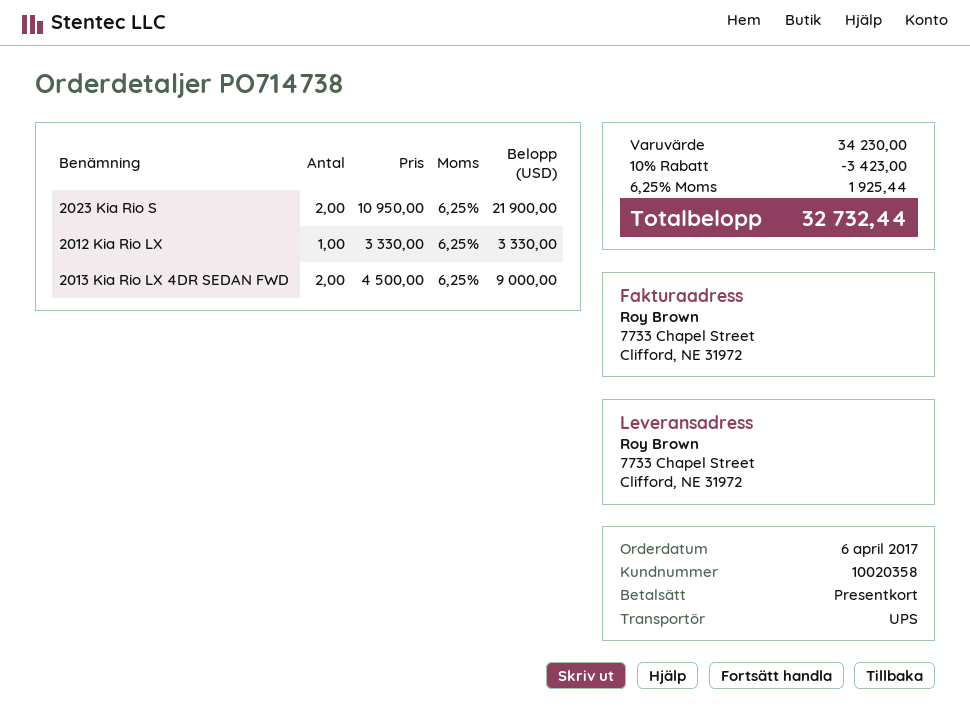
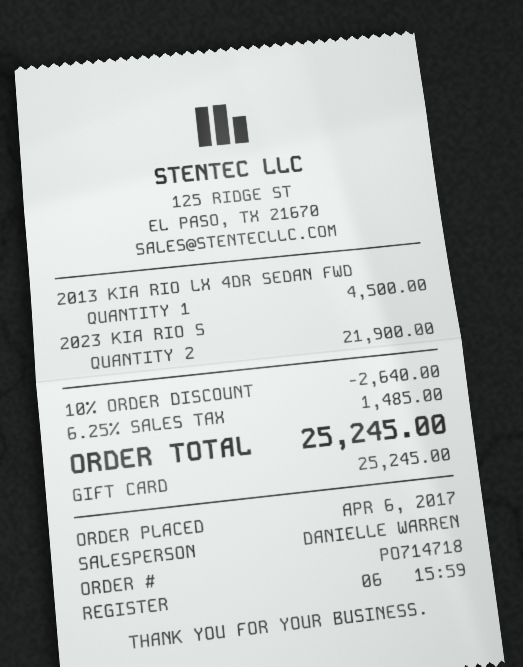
order number: PO714738 -> PO714718
2012 Kia Rio LX: 1 for 3330.00 -> none
2013 Kia Rio LX 4DR SEDAN FWD: 2 for 9000.00 -> 1 for 4500.00
discount: 10% = 3423.00 -> 10% = 2640.00
tax: 6.25% = 1925.44 -> 6.25% = 1485.00
total: 32732.44 -> 25245.00

